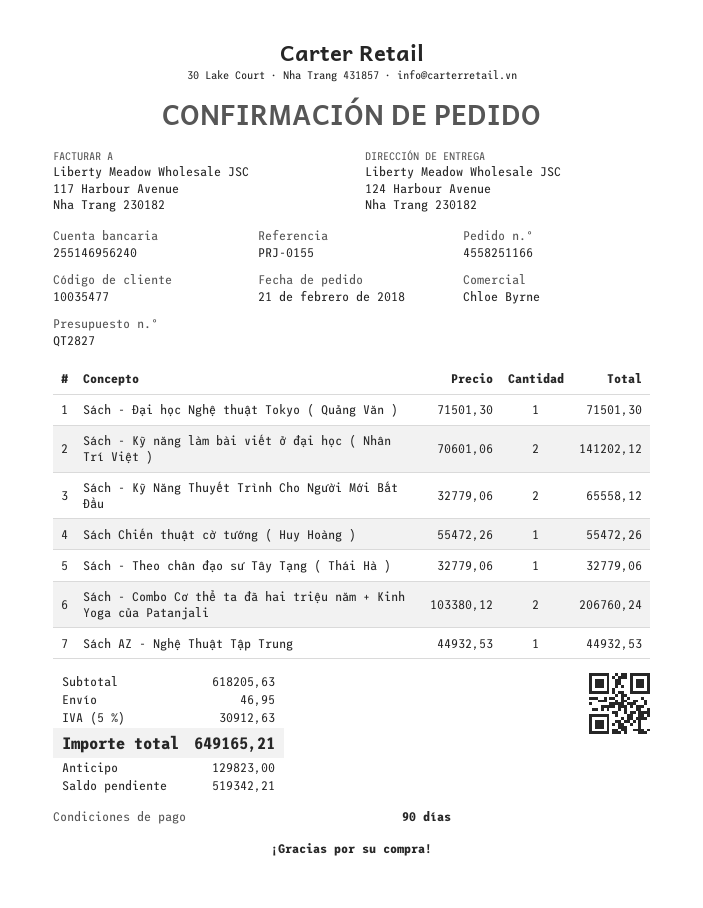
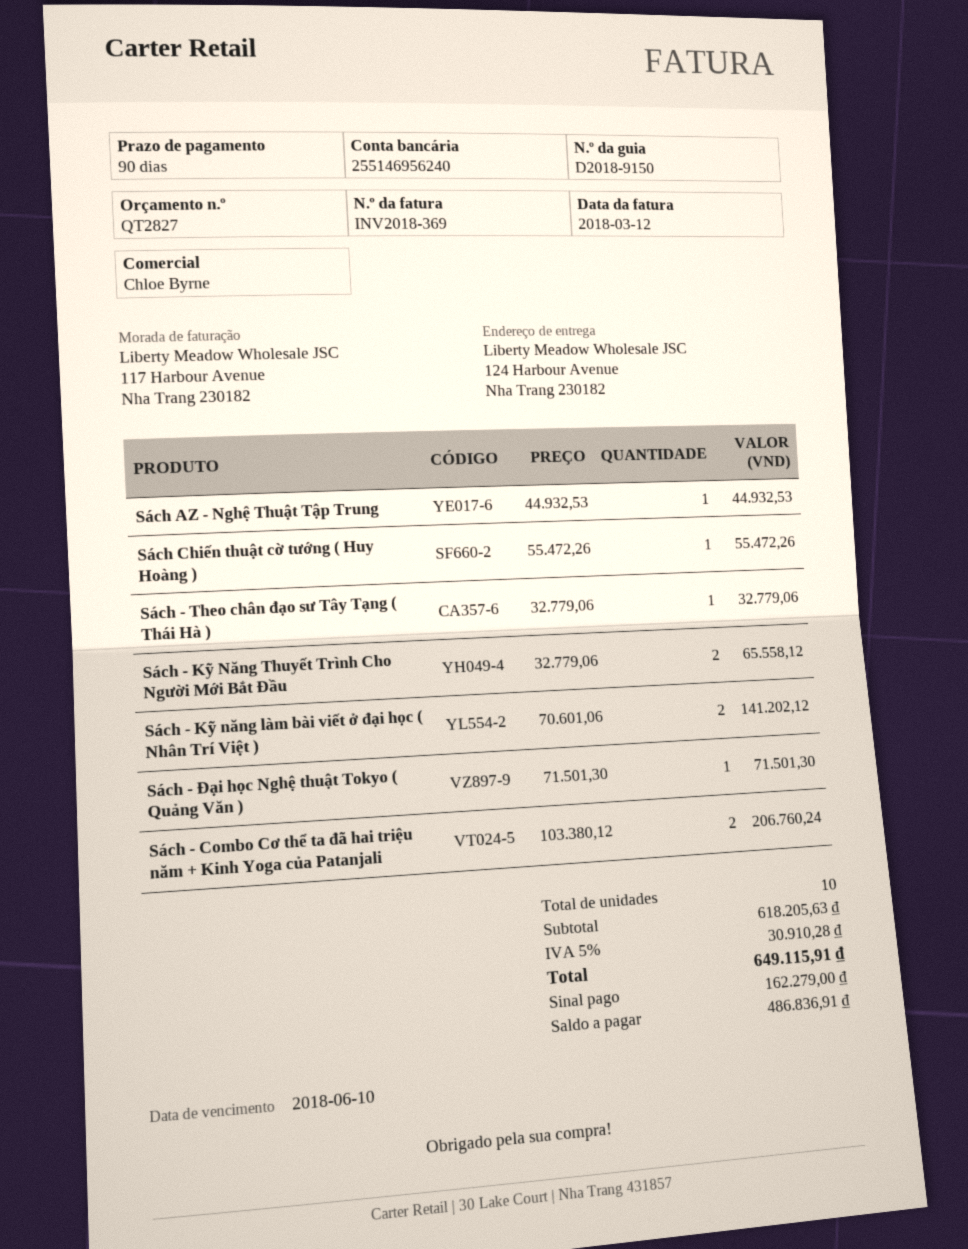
shipping: 46.95 -> none
tax: 5% = 30912.63 -> 5% = 30910.28
total: 649165.21 -> 649115.91
deposit: 129823.00 -> 162279.00
balance: 519342.21 -> 486836.91

